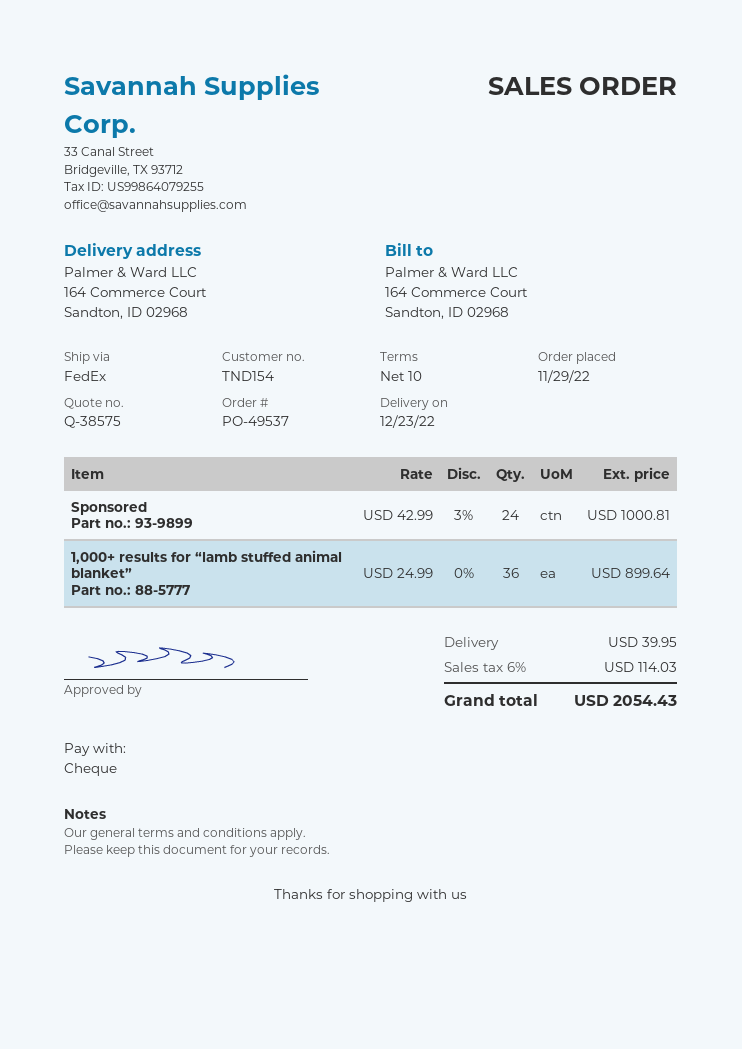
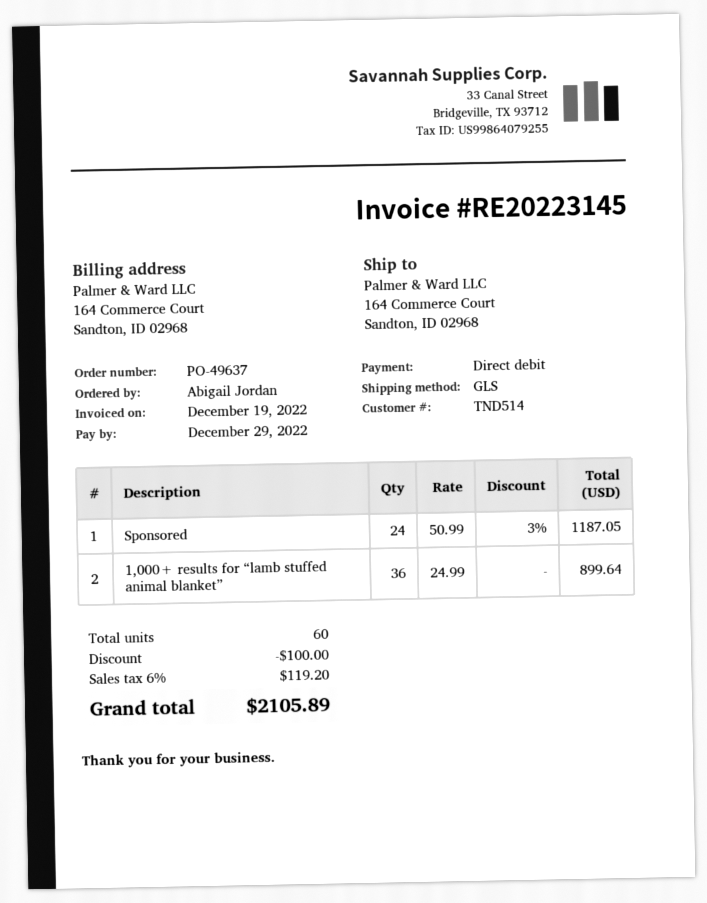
order number: PO-49537 -> PO-49637
customer number: TND154 -> TND514
payment method: cheque -> direct debit
shipping method: FedEx -> GLS
Sponsored: 24 x 42.99 - 3% = 1000.81 -> 24 x 50.99 - 3% = 1187.05
discount: none -> 100.00
shipping: 39.95 -> none
tax: 6% = 114.03 -> 6% = 119.20
total: 2054.43 -> 2105.89

